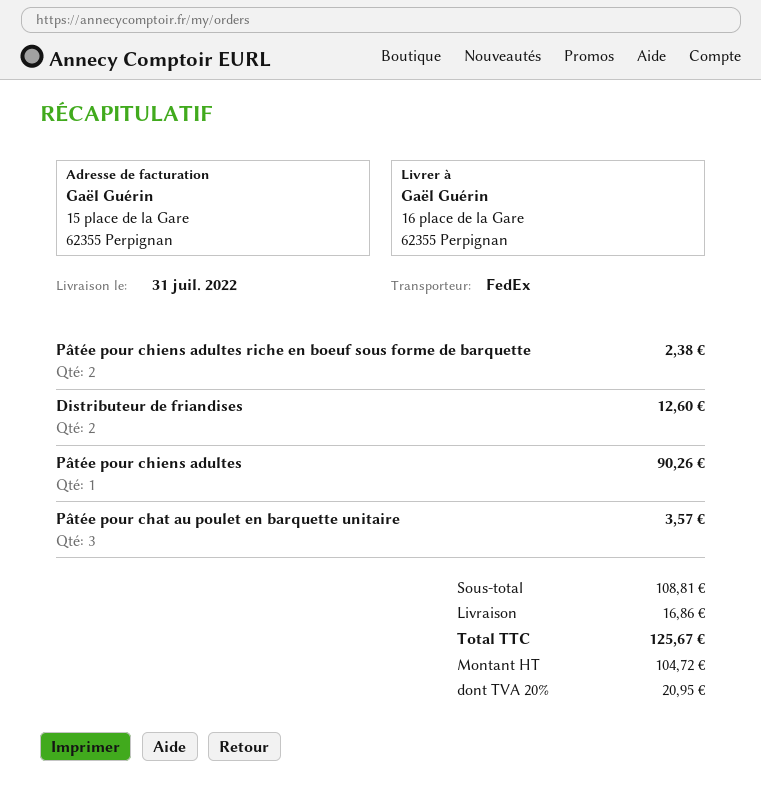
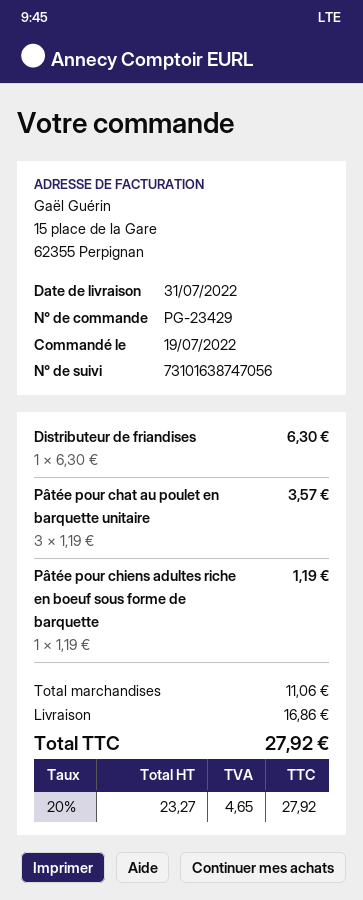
Pâtée pour chiens adultes riche en boeuf sous forme de barquette: 2 for 2.38 -> 1 for 1.19
Distributeur de friandises: 2 for 12.60 -> 1 for 6.30
Pâtée pour chiens adultes: 1 for 90.26 -> none
subtotal: 108.81 -> 11.06
net: 104.72 -> 23.27
tax: 20% = 20.95 -> 20% = 4.65
total: 125.67 -> 27.92

